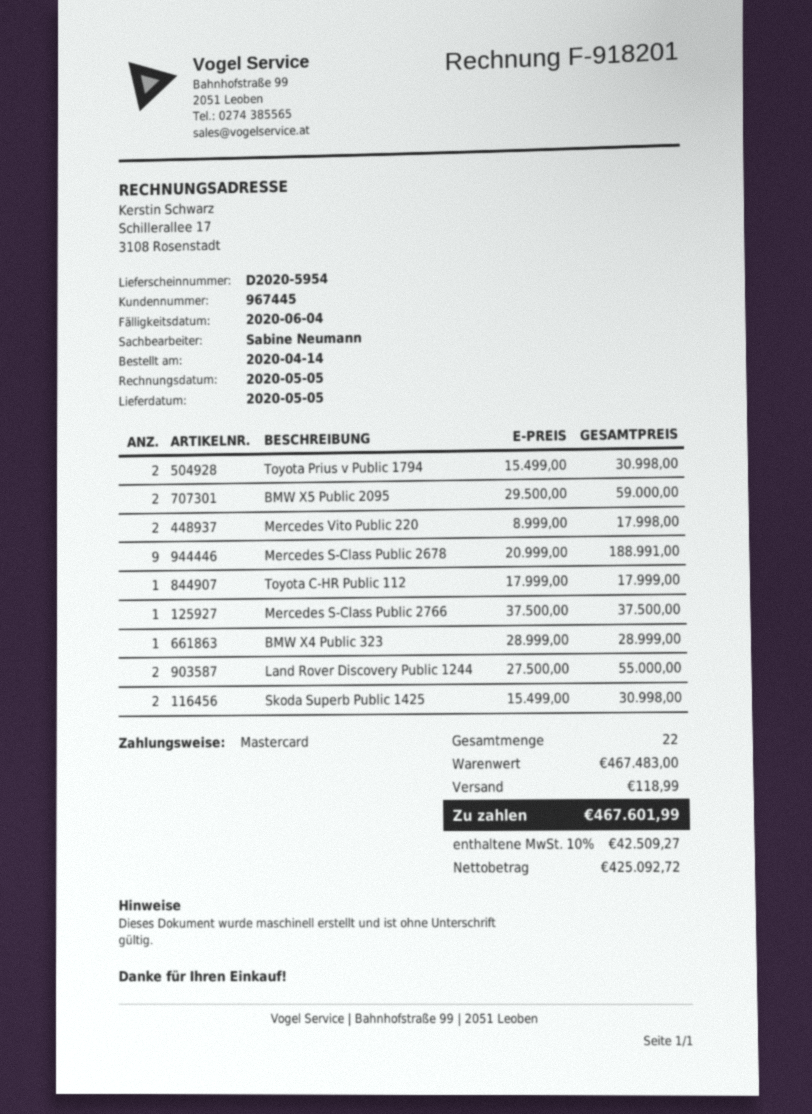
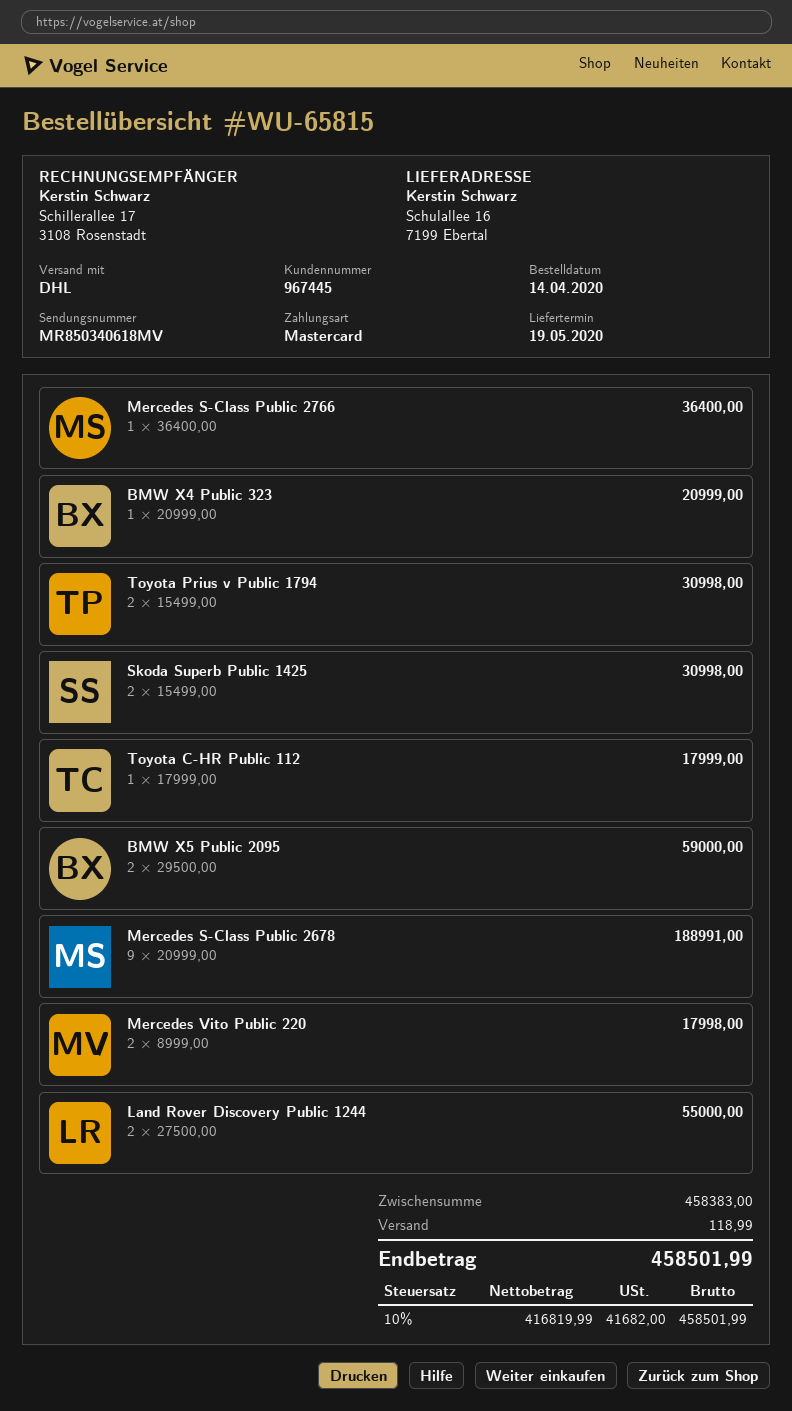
delivery date: 2020-05-05 -> 2020-05-19
Mercedes S-Class Public 2766: 1 x 37500.00 = 37500.00 -> 1 x 36400.00 = 36400.00
BMW X4 Public 323: 1 x 28999.00 = 28999.00 -> 1 x 20999.00 = 20999.00
subtotal: 467483.00 -> 458383.00
net: 425092.72 -> 416819.99
tax: 10% = 42509.27 -> 10% = 41682.00
total: 467601.99 -> 458501.99

